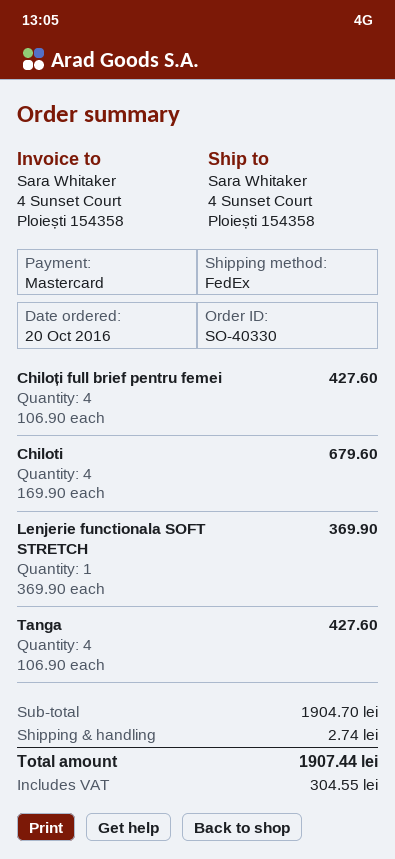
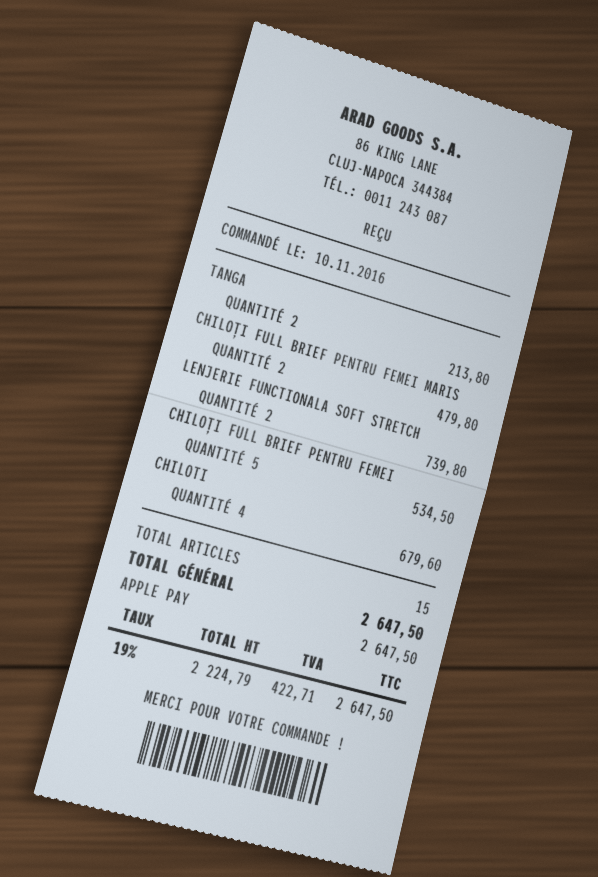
order date: 2016-10-20 -> 2016-11-10
payment method: Mastercard -> Apple Pay
Chiloți full brief pentru femei: 4 for 427.60 -> 5 for 534.50
Lenjerie functionala SOFT STRETCH: 1 for 369.90 -> 2 for 739.80
Tanga: 4 for 427.60 -> 2 for 213.80
CHILOȚI FULL BRIEF PENTRU FEMEI MARIS: none -> 2 for 479.80
shipping: 2.74 -> none
tax: 304.55 -> 422.71
total: 1907.44 -> 2647.50

